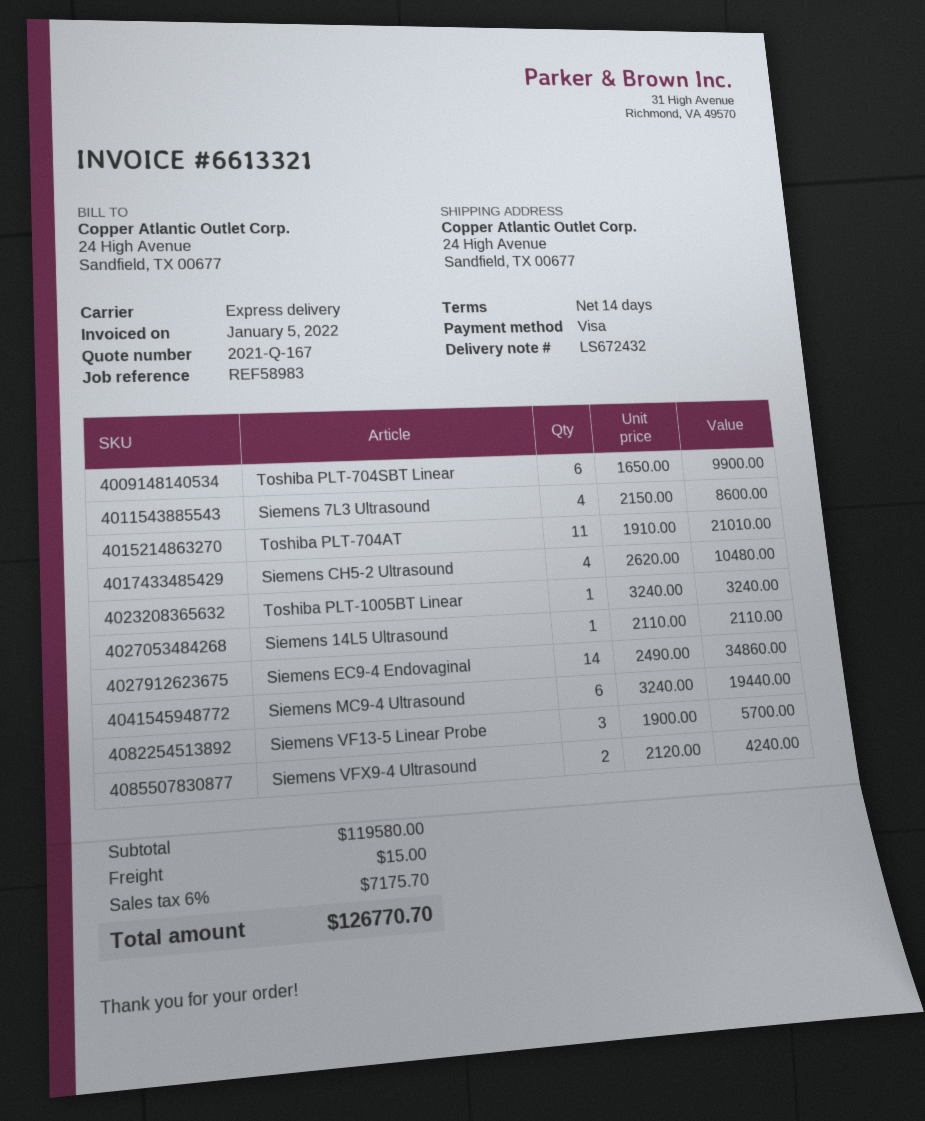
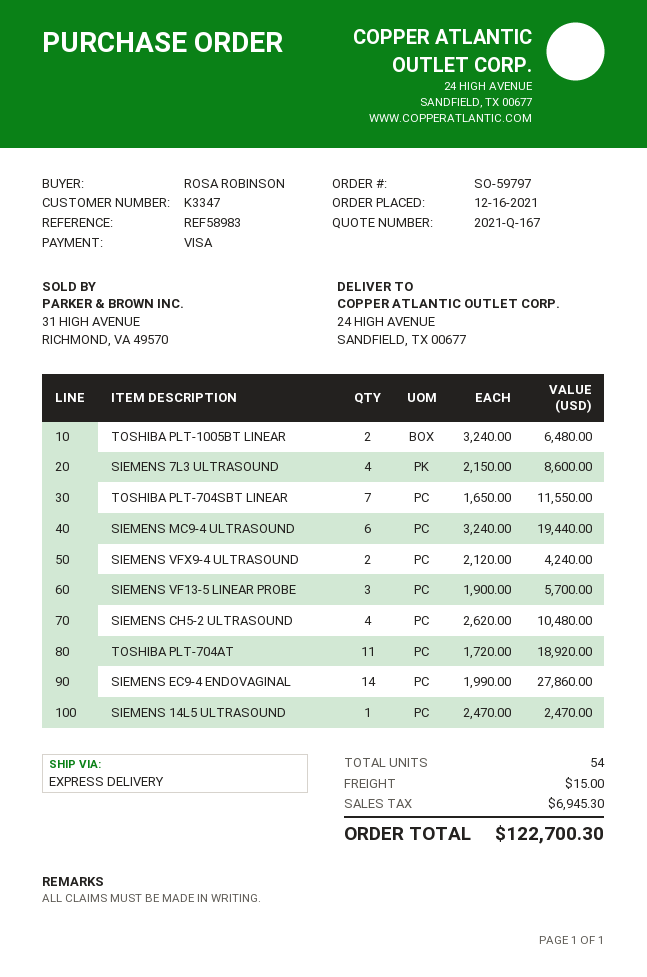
Toshiba PLT-704SBT Linear: 6 x 1650.00 = 9900.00 -> 7 x 1650.00 = 11550.00
Toshiba PLT-704AT: 11 x 1910.00 = 21010.00 -> 11 x 1720.00 = 18920.00
Toshiba PLT-1005BT Linear: 1 x 3240.00 = 3240.00 -> 2 x 3240.00 = 6480.00
Siemens 14L5 Ultrasound: 1 x 2110.00 = 2110.00 -> 1 x 2470.00 = 2470.00
Siemens EC9-4 Endovaginal: 14 x 2490.00 = 34860.00 -> 14 x 1990.00 = 27860.00
tax: 7175.70 -> 6945.30
total: 126770.70 -> 122700.30

